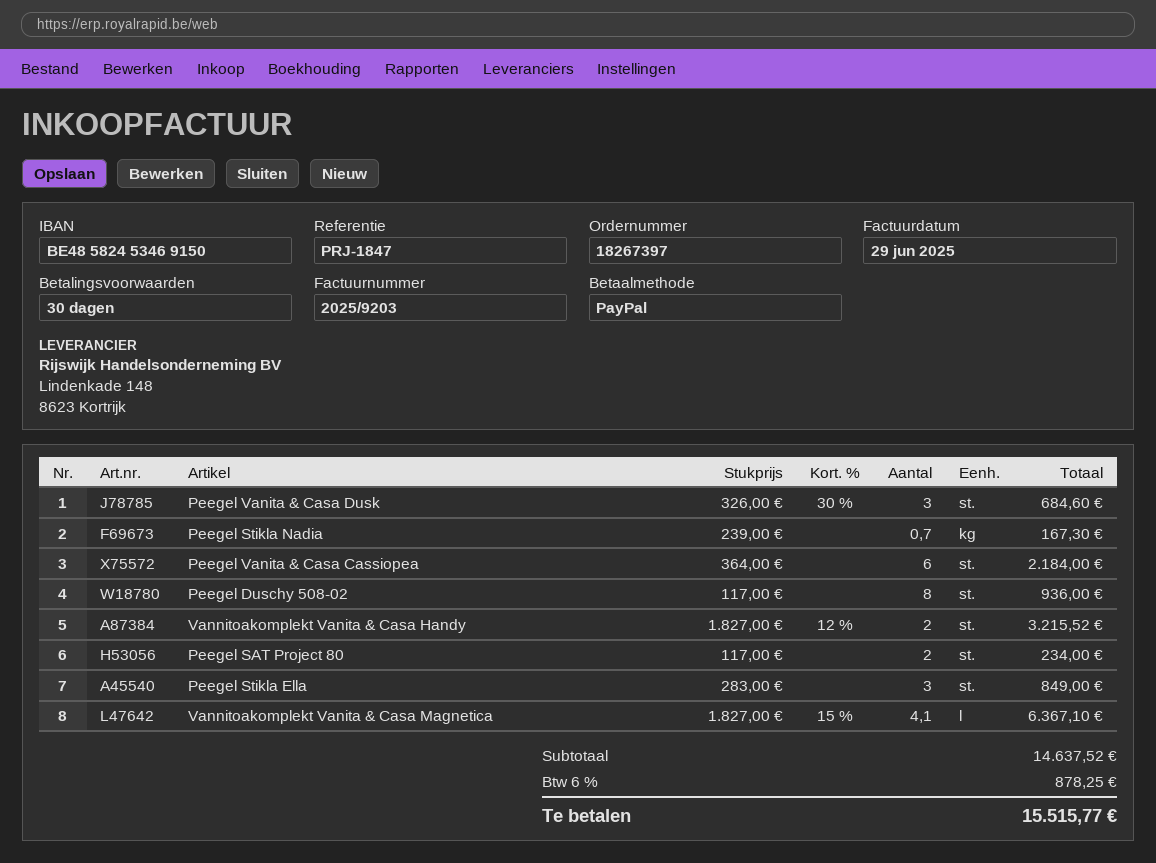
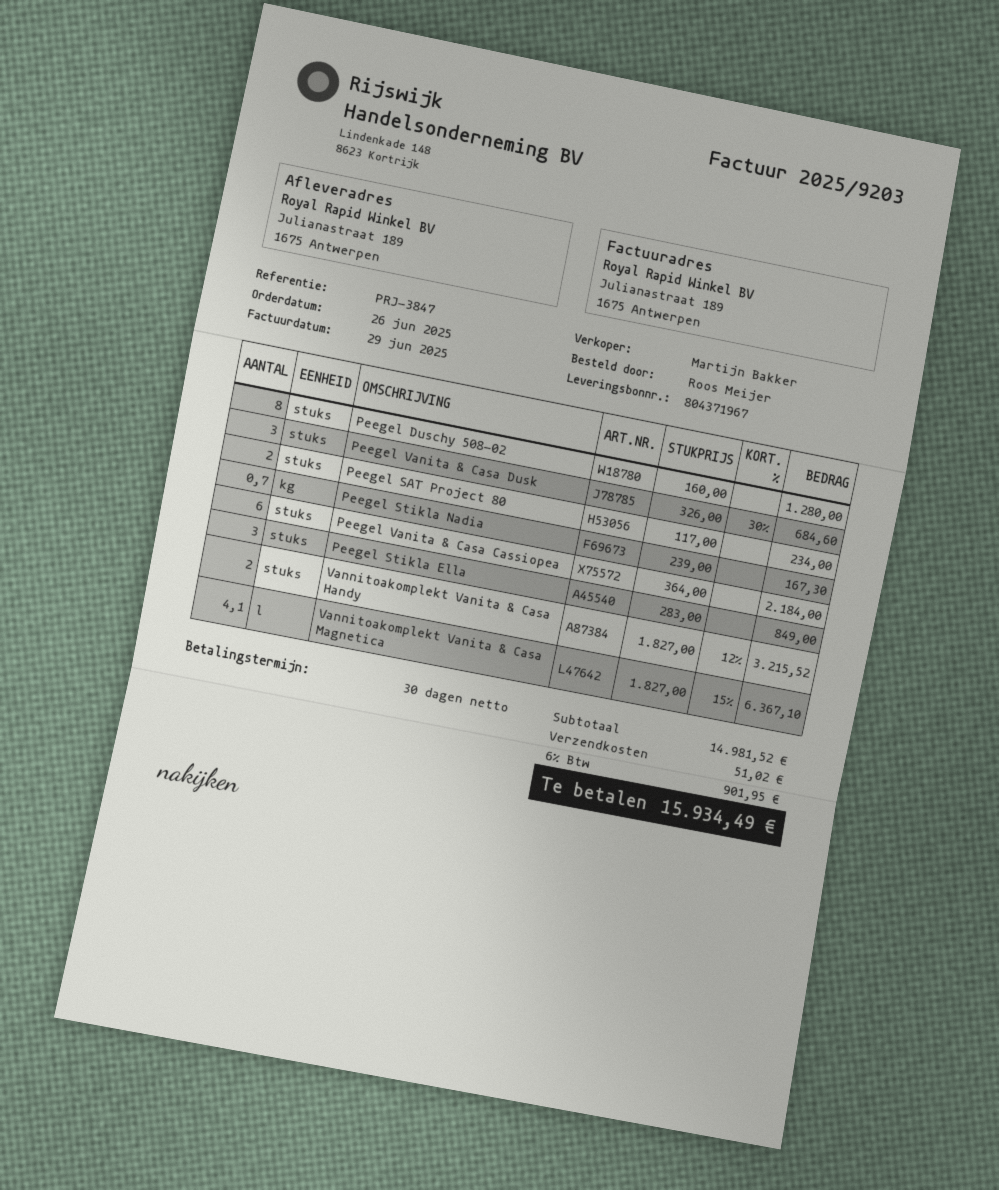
reference: PRJ-1847 -> PRJ-3847
Peegel Duschy 508-02: 8 x 117.00 = 936.00 -> 8 x 160.00 = 1280.00
subtotal: 14637.52 -> 14981.52
shipping: none -> 51.02
tax: 6% = 878.25 -> 6% = 901.95
total: 15515.77 -> 15934.49

